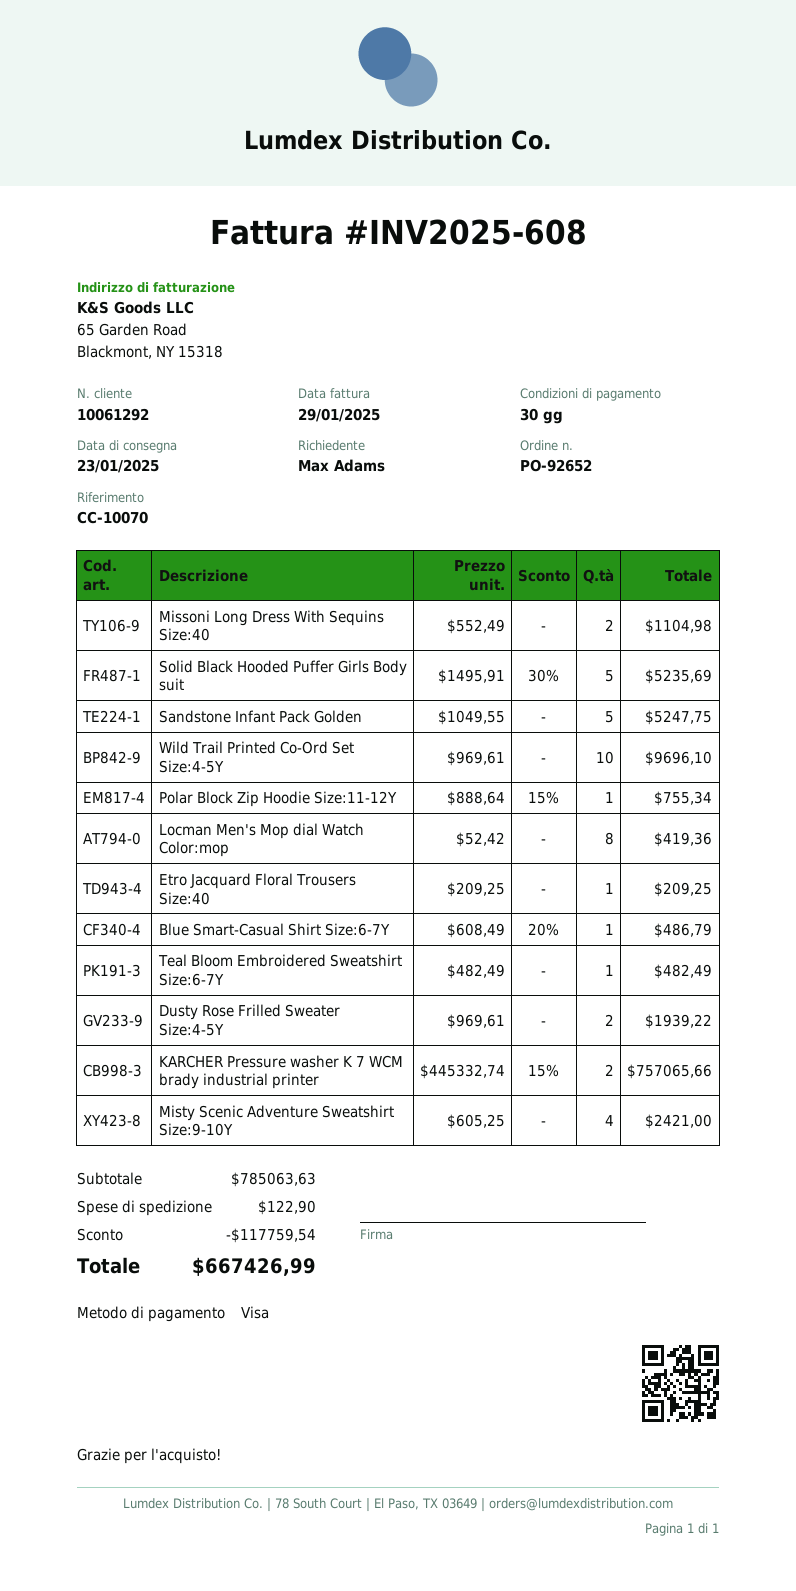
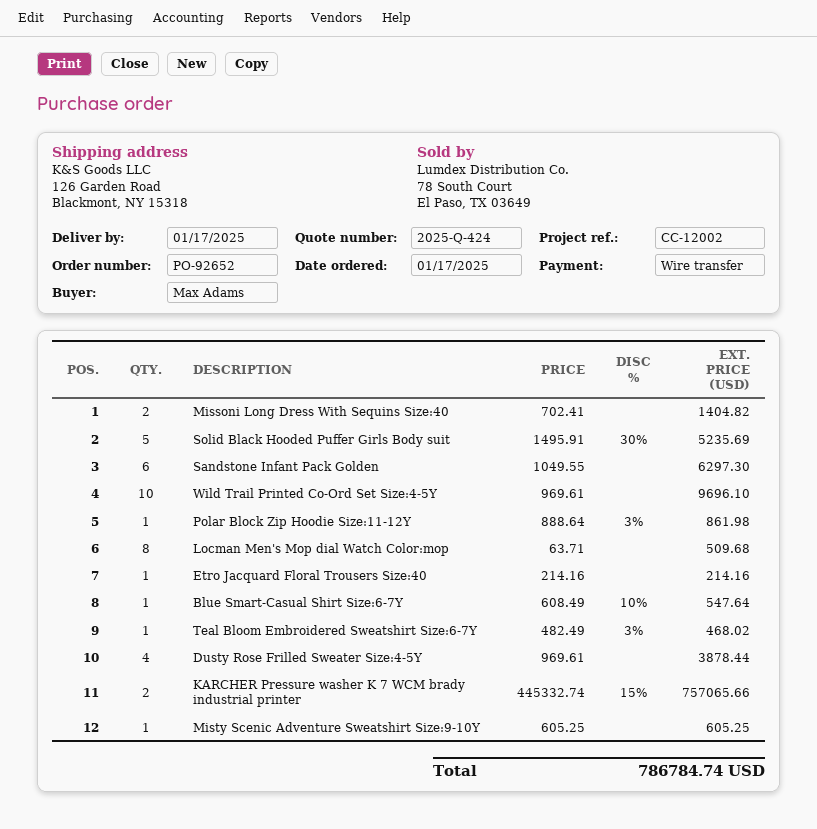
delivery date: 2025-01-23 -> 2025-01-17
reference: CC-10070 -> CC-12002
payment method: Visa -> bank transfer
Missoni Long Dress With Sequins Size:40: 2 x 552.49 = 1104.98 -> 2 x 702.41 = 1404.82
Sandstone Infant Pack Golden: 5 x 1049.55 = 5247.75 -> 6 x 1049.55 = 6297.30
Polar Block Zip Hoodie Size:11-12Y: 1 x 888.64 - 15% = 755.34 -> 1 x 888.64 - 3% = 861.98
Locman Men's Mop dial Watch Color:mop: 8 x 52.42 = 419.36 -> 8 x 63.71 = 509.68
Etro Jacquard Floral Trousers Size:40: 1 x 209.25 = 209.25 -> 1 x 214.16 = 214.16
Blue Smart-Casual Shirt Size:6-7Y: 1 x 608.49 - 20% = 486.79 -> 1 x 608.49 - 10% = 547.64
Teal Bloom Embroidered Sweatshirt Size:6-7Y: 1 x 482.49 = 482.49 -> 1 x 482.49 - 3% = 468.02
Dusty Rose Frilled Sweater Size:4-5Y: 2 x 969.61 = 1939.22 -> 4 x 969.61 = 3878.44
Misty Scenic Adventure Sweatshirt Size:9-10Y: 4 x 605.25 = 2421.00 -> 1 x 605.25 = 605.25
discount: 117759.54 -> none
shipping: 122.90 -> none
total: 667426.99 -> 786784.74

